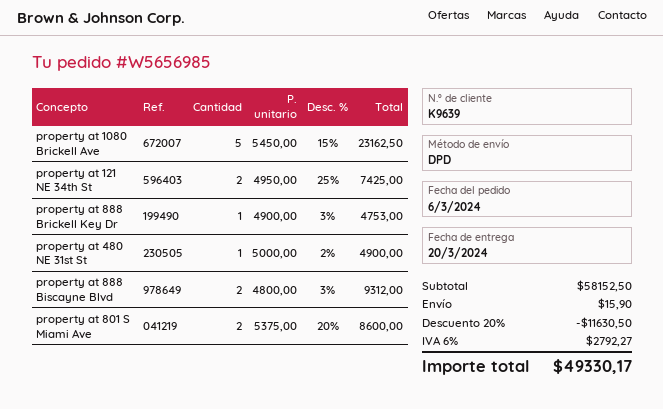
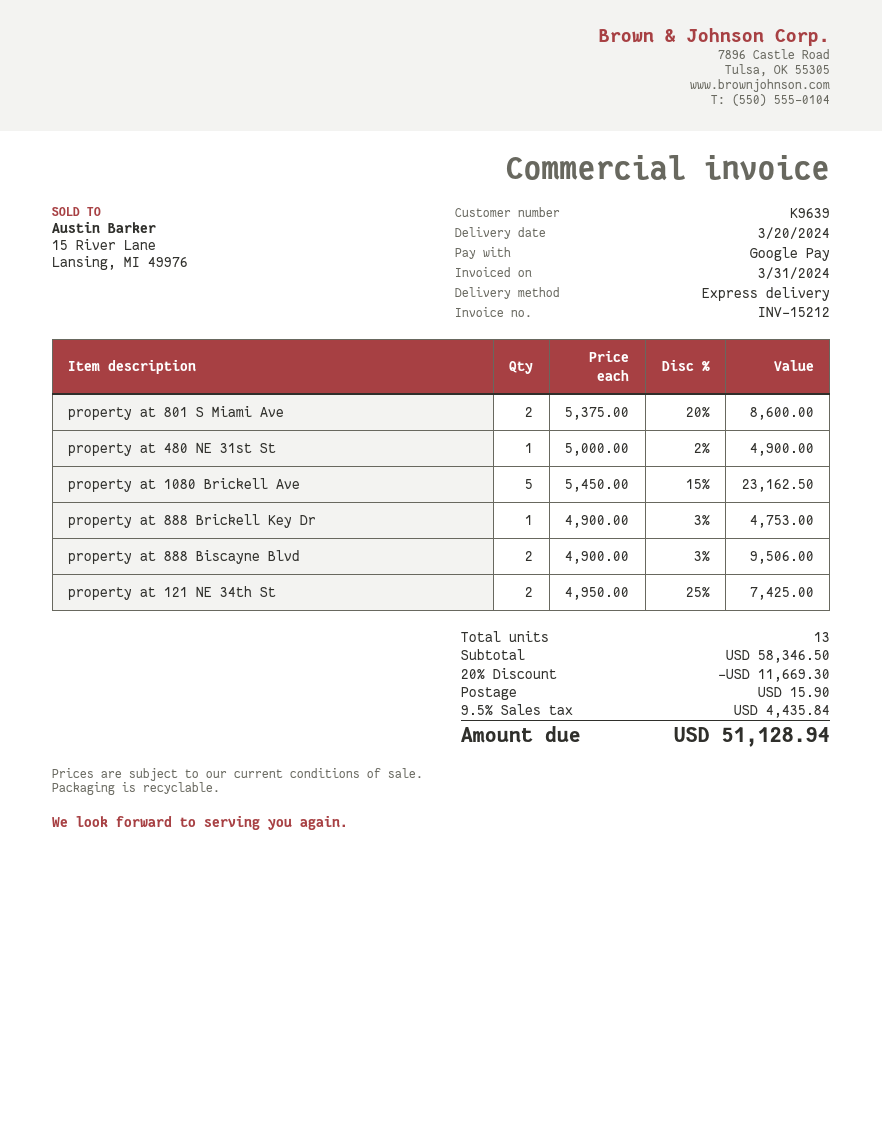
shipping method: DPD -> express
property at 888 Biscayne Blvd: 2 x 4800.00 - 3% = 9312.00 -> 2 x 4900.00 - 3% = 9506.00
subtotal: 58152.50 -> 58346.50
discount: 20% = 11630.50 -> 20% = 11669.30
tax: 6% = 2792.27 -> 9.5% = 4435.84
total: 49330.17 -> 51128.94

